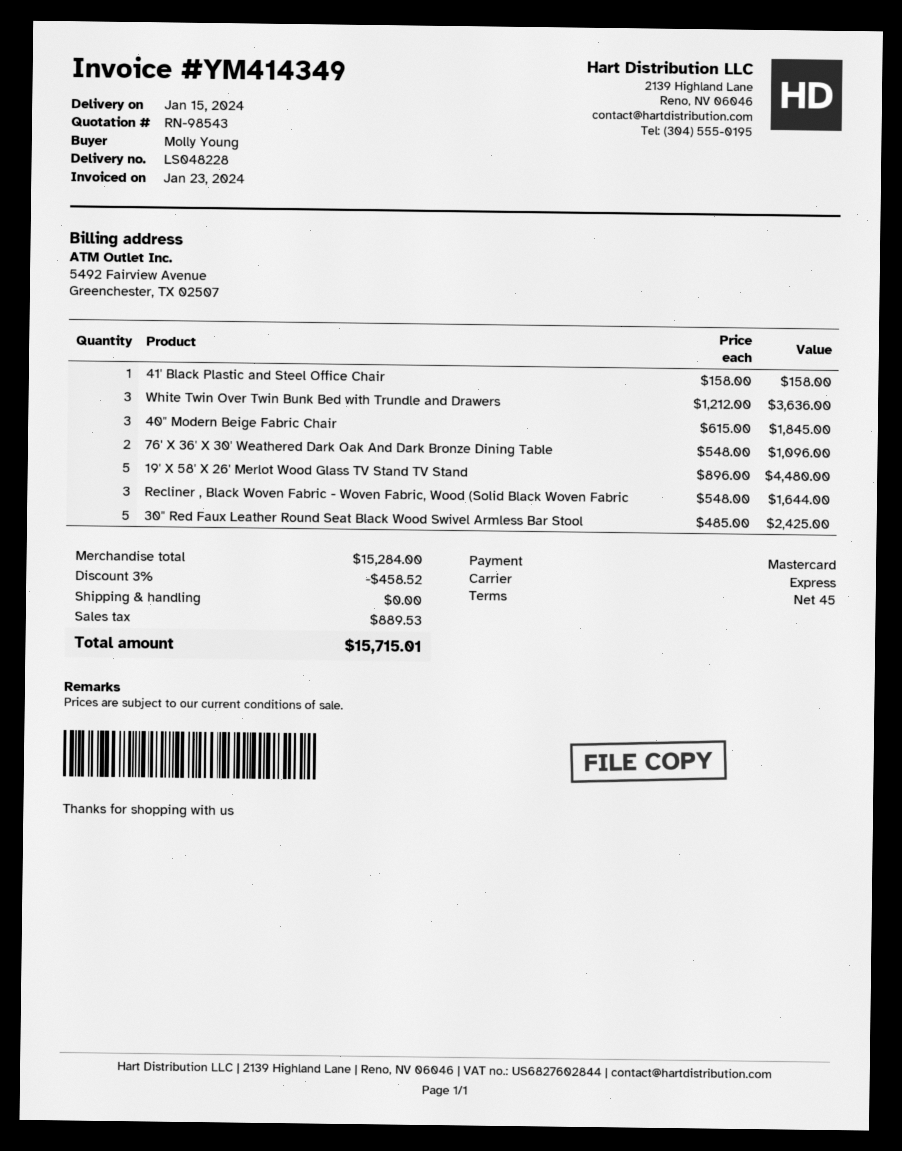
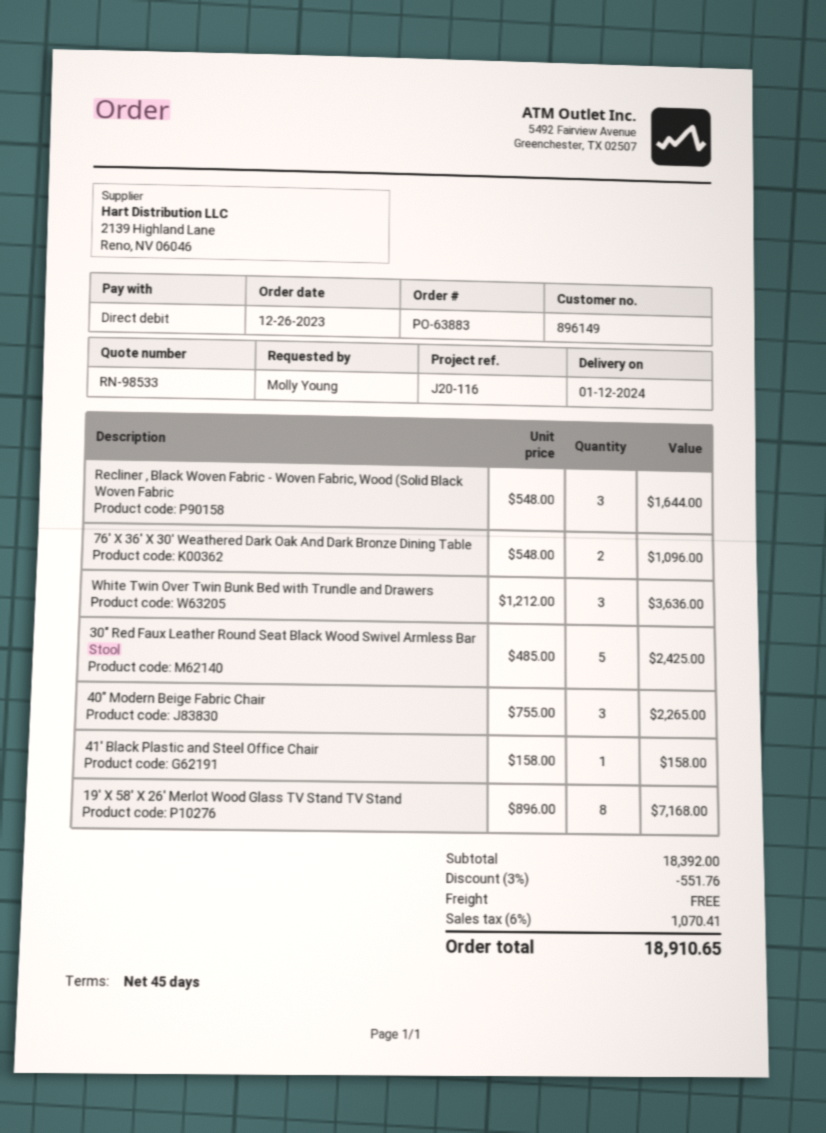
quote number: RN-98543 -> RN-98533
delivery date: 2024-01-15 -> 2024-01-12
payment method: Mastercard -> direct debit
40" Modern Beige Fabric Chair: 3 x 615.00 = 1845.00 -> 3 x 755.00 = 2265.00
19' X 58' X 26' Merlot Wood Glass TV Stand TV Stand: 5 x 896.00 = 4480.00 -> 8 x 896.00 = 7168.00
subtotal: 15284.00 -> 18392.00
discount: 3% = 458.52 -> 3% = 551.76
tax: 889.53 -> 1070.41
total: 15715.01 -> 18910.65

